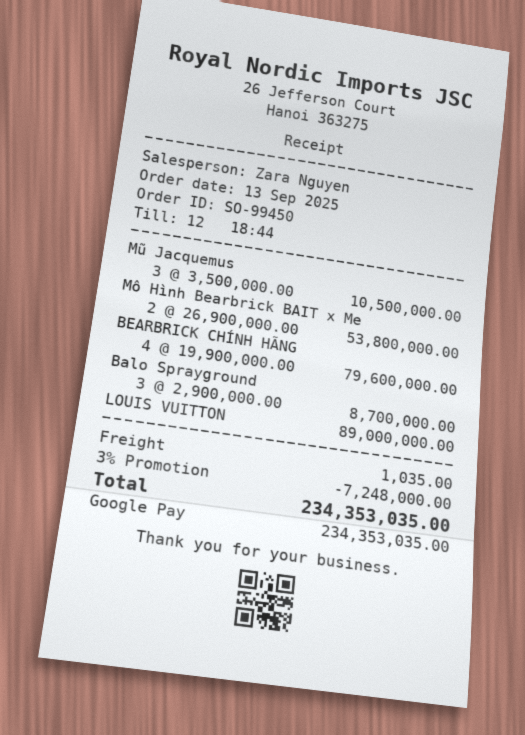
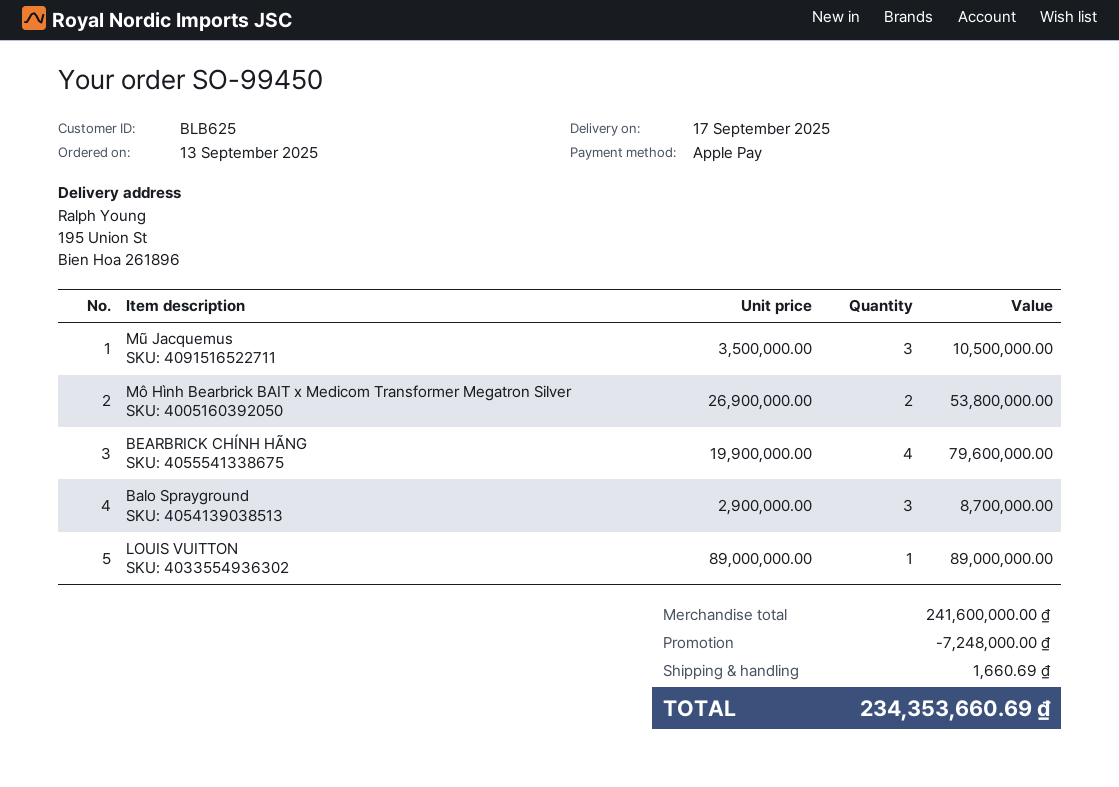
payment method: Google Pay -> Apple Pay
shipping: 1035.00 -> 1660.69
total: 234353035.00 -> 234353660.69

